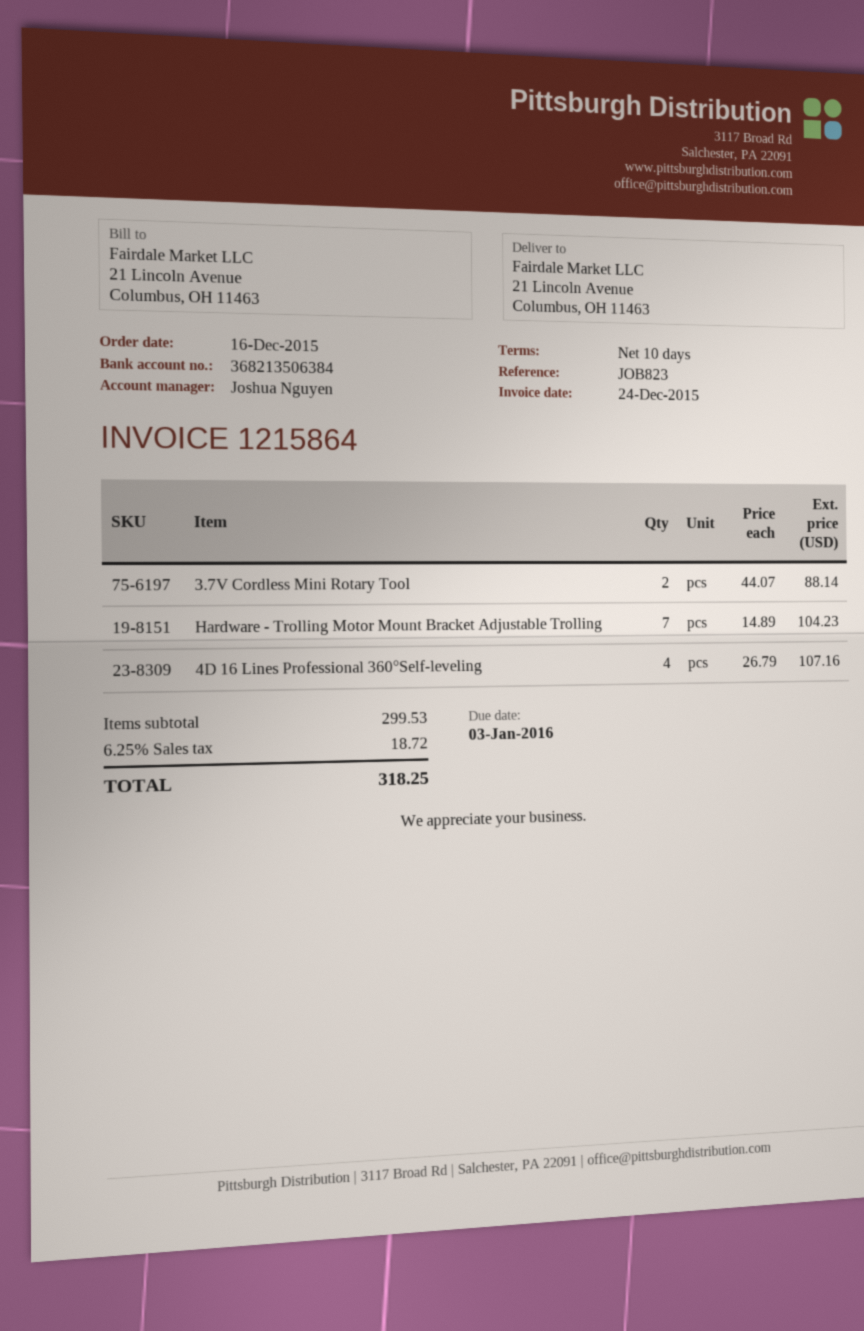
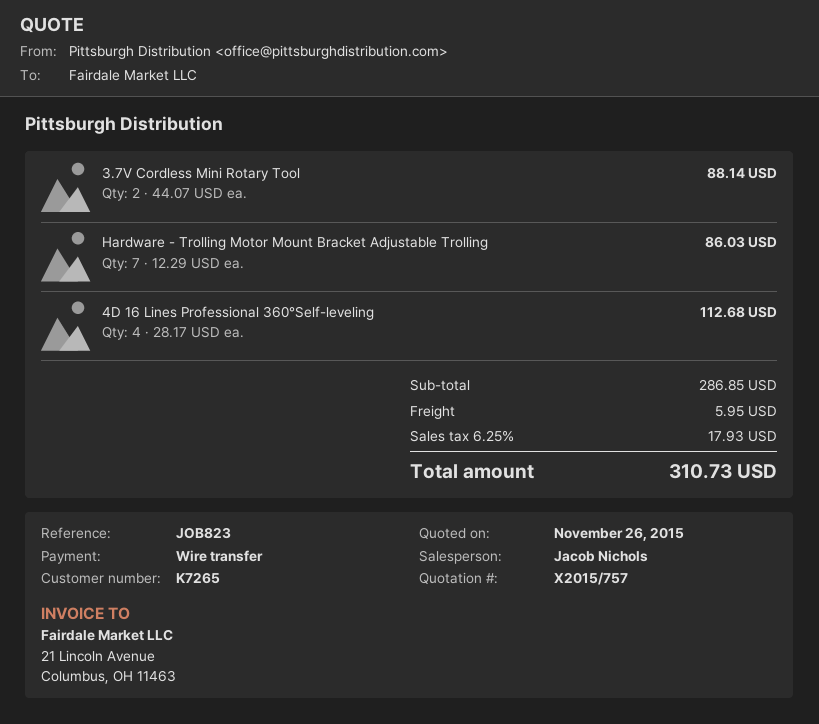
sales rep: Joshua Nguyen -> Jacob Nichols
Hardware - Trolling Motor Mount Bracket Adjustable Trolling: 7 x 14.89 = 104.23 -> 7 x 12.29 = 86.03
4D 16 Lines Professional 360°Self-leveling: 4 x 26.79 = 107.16 -> 4 x 28.17 = 112.68
subtotal: 299.53 -> 286.85
shipping: none -> 5.95
tax: 6.25% = 18.72 -> 6.25% = 17.93
total: 318.25 -> 310.73

